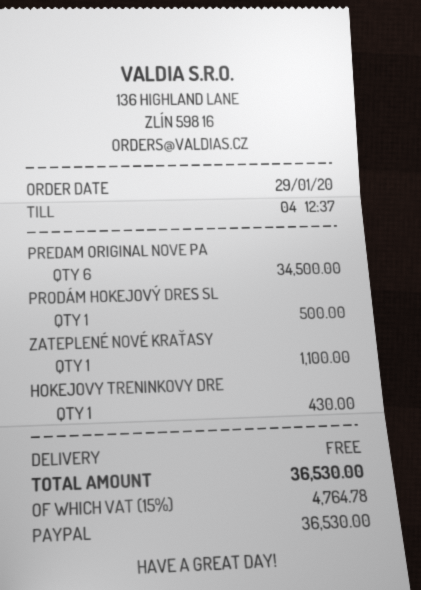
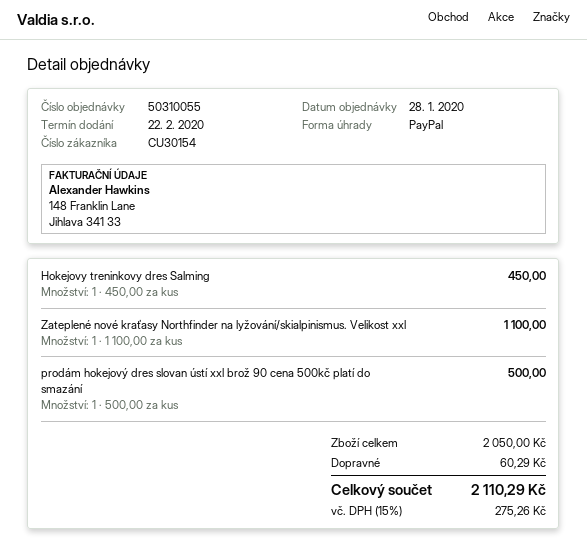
order date: 2020-01-29 -> 2020-01-28
PREDAM ORIGINAL NOVE PA: 6 for 34500.00 -> none
HOKEJOVY TRENINKOVY DRE: 1 for 430.00 -> 1 for 450.00
shipping: 0.00 -> 60.29
tax: 15% = 4764.78 -> 15% = 275.26
total: 36530.00 -> 2110.29

